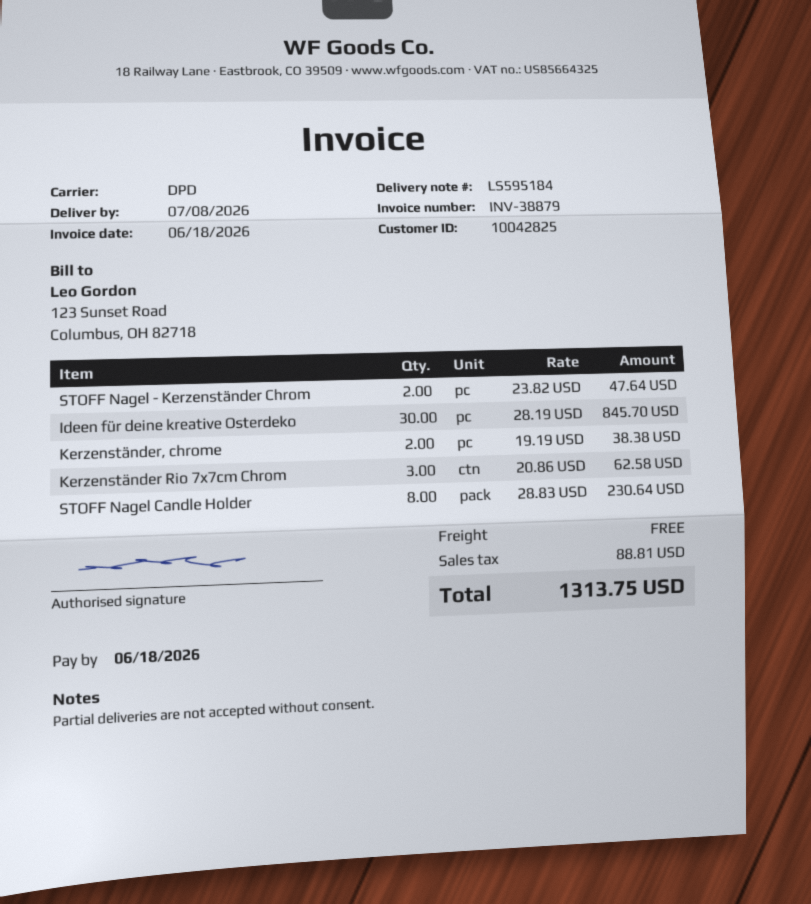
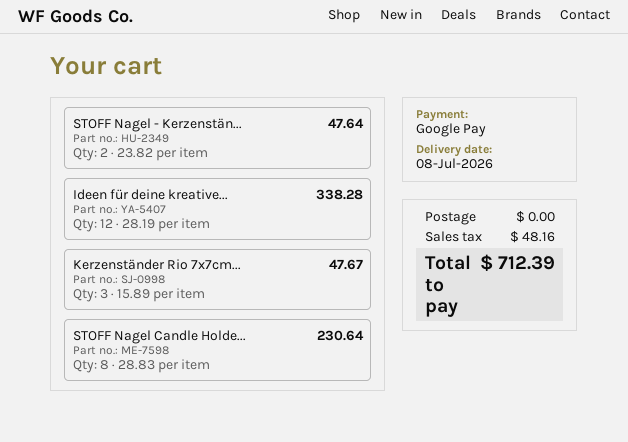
Ideen für deine kreative Osterdeko: 30 x 28.19 = 845.70 -> 12 x 28.19 = 338.28
Kerzenständer, chrome: 2 x 19.19 = 38.38 -> none
Kerzenständer Rio 7x7cm Chrom: 3 x 20.86 = 62.58 -> 3 x 15.89 = 47.67
tax: 88.81 -> 48.16
total: 1313.75 -> 712.39

